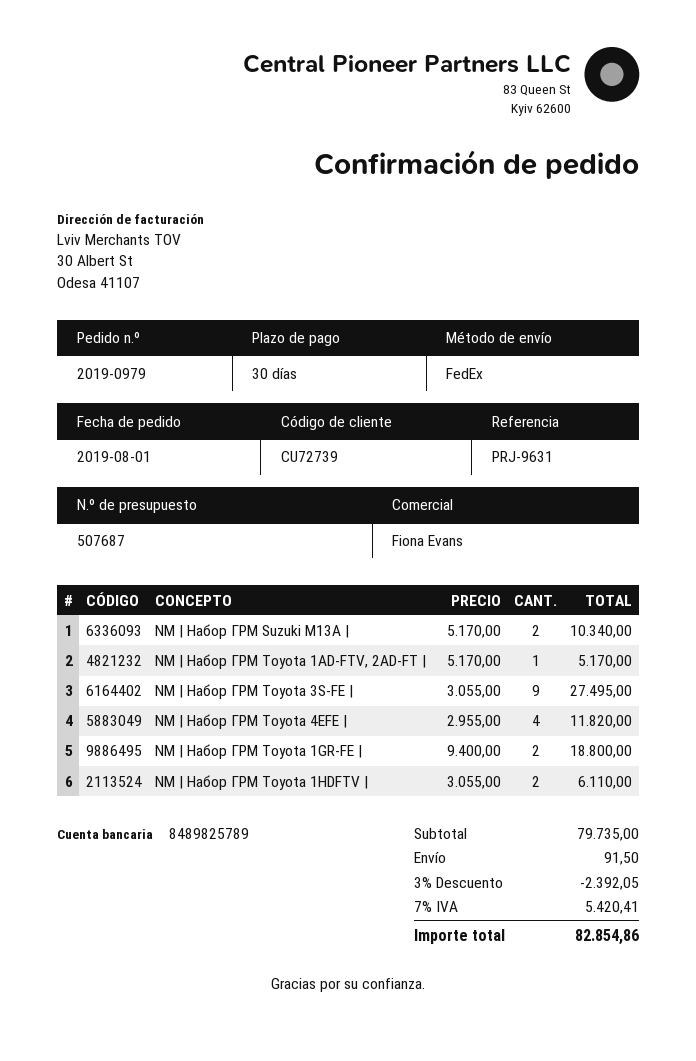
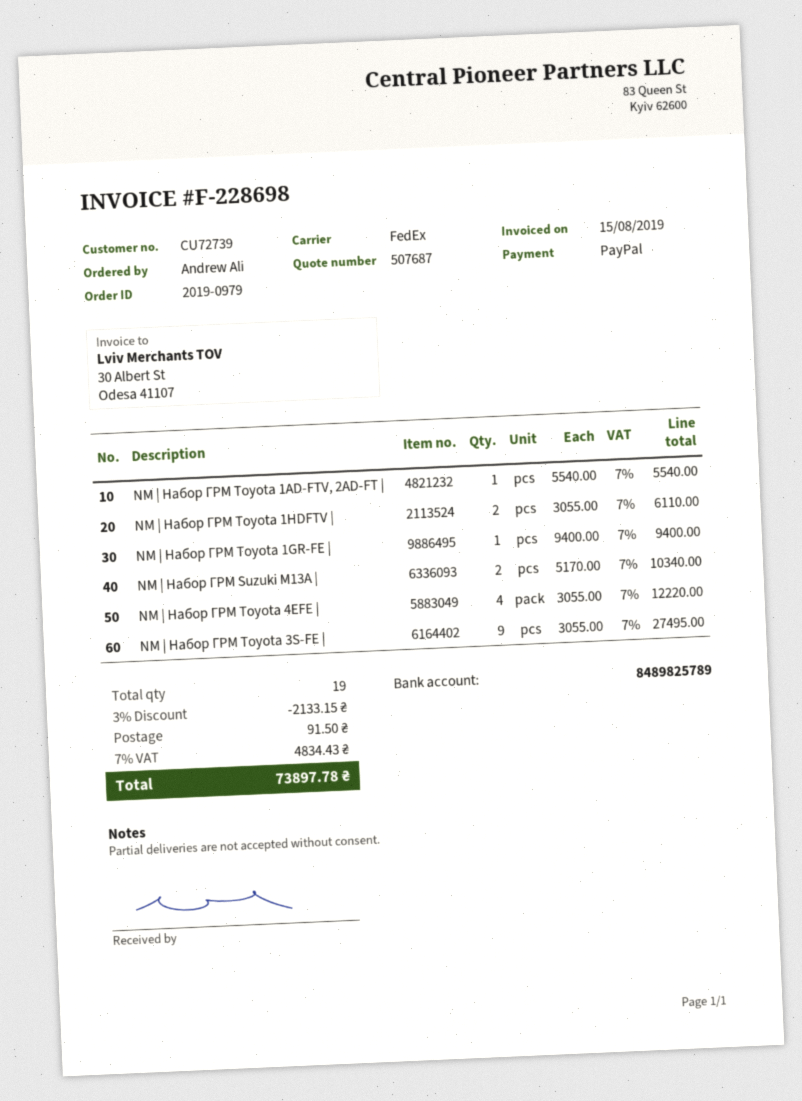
NM | Набор ГРМ Toyota 1AD-FTV, 2AD-FT |: 1 x 5170.00 = 5170.00 -> 1 x 5540.00 = 5540.00
NM | Набор ГРМ Toyota 4EFE |: 4 x 2955.00 = 11820.00 -> 4 x 3055.00 = 12220.00
NM | Набор ГРМ Toyota 1GR-FE |: 2 x 9400.00 = 18800.00 -> 1 x 9400.00 = 9400.00
discount: 3% = 2392.05 -> 3% = 2133.15
tax: 7% = 5420.41 -> 7% = 4834.43
total: 82854.86 -> 73897.78

